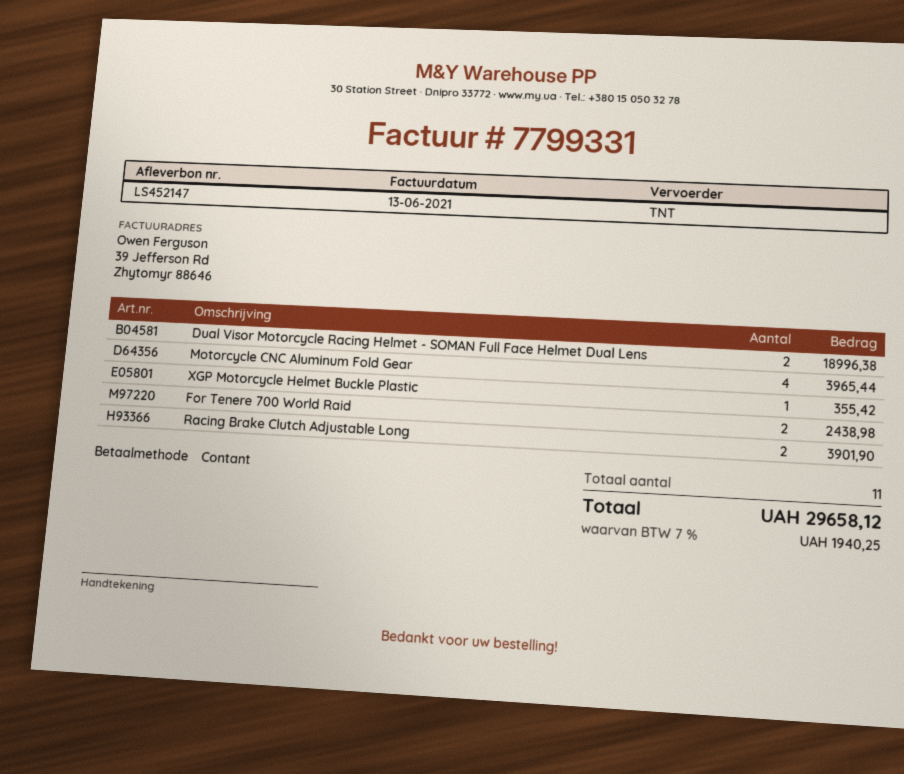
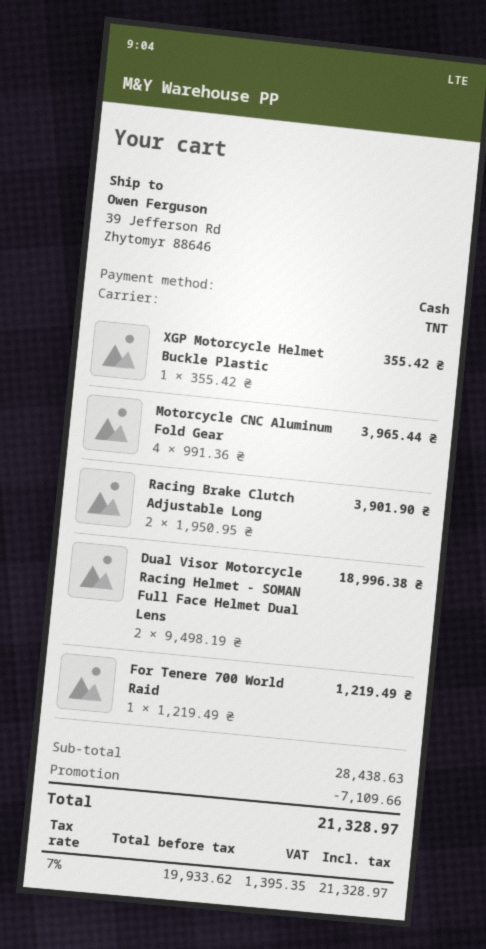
For Tenere 700 World Raid: 2 for 2438.98 -> 1 for 1219.49
discount: none -> 7109.66
tax: 7% = 1940.25 -> 7% = 1395.35
total: 29658.12 -> 21328.97

